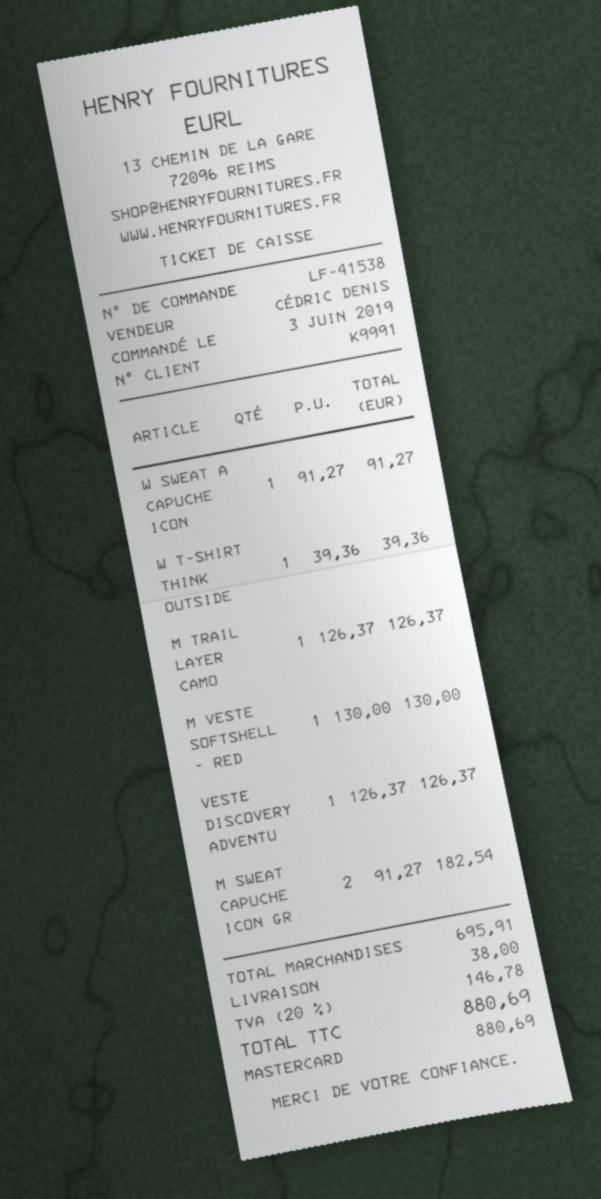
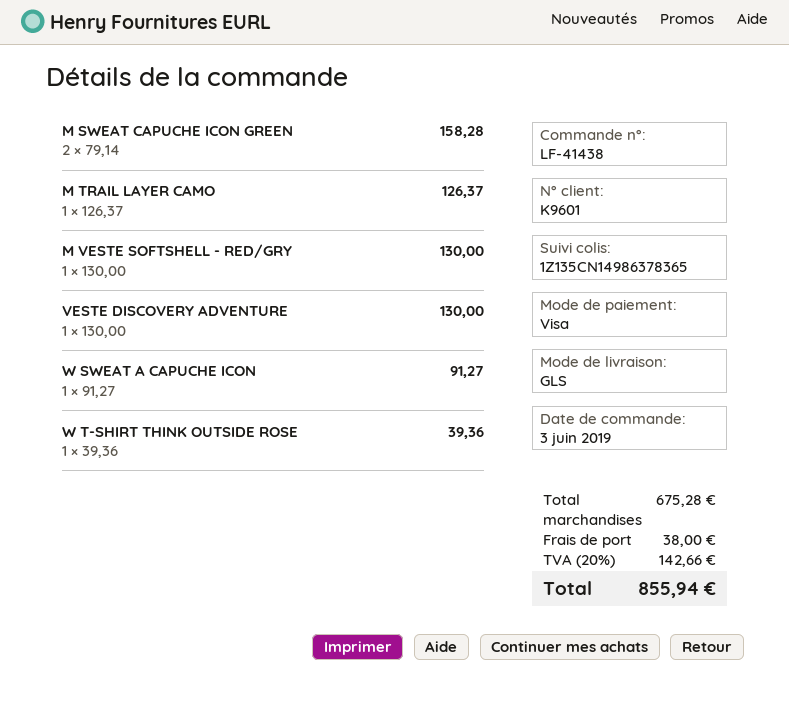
order number: LF-41538 -> LF-41438
customer number: K9991 -> K9601
payment method: Mastercard -> Visa
VESTE DISCOVERY ADVENTU: 1 x 126.37 = 126.37 -> 1 x 130.00 = 130.00
M SWEAT CAPUCHE ICON GR: 2 x 91.27 = 182.54 -> 2 x 79.14 = 158.28
subtotal: 695.91 -> 675.28
tax: 20% = 146.78 -> 20% = 142.66
total: 880.69 -> 855.94

